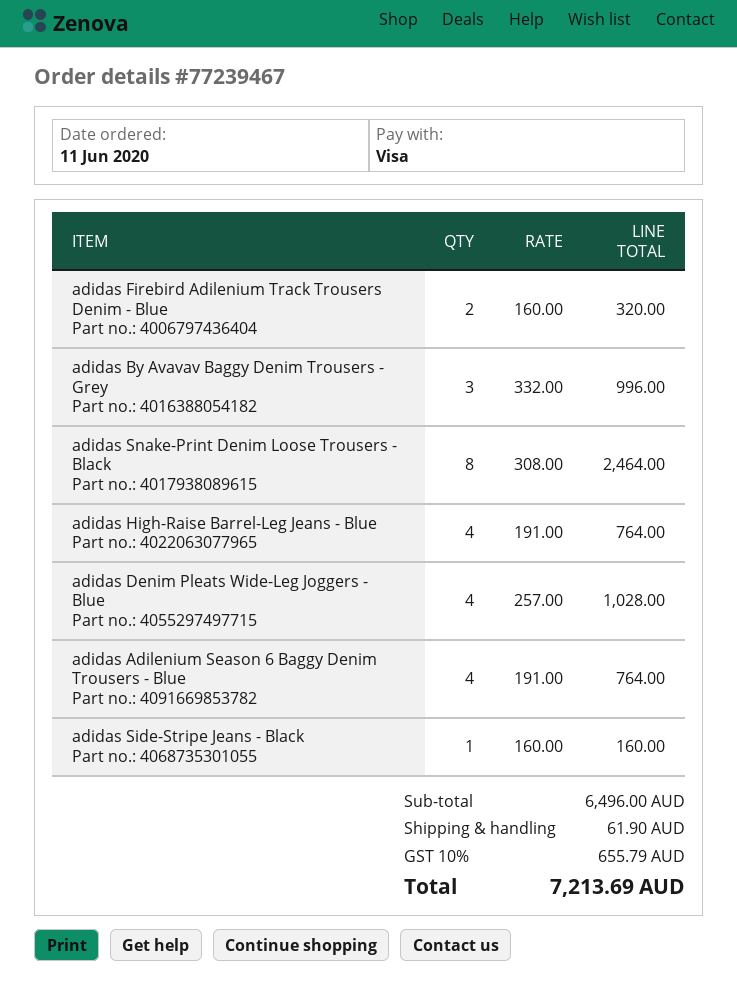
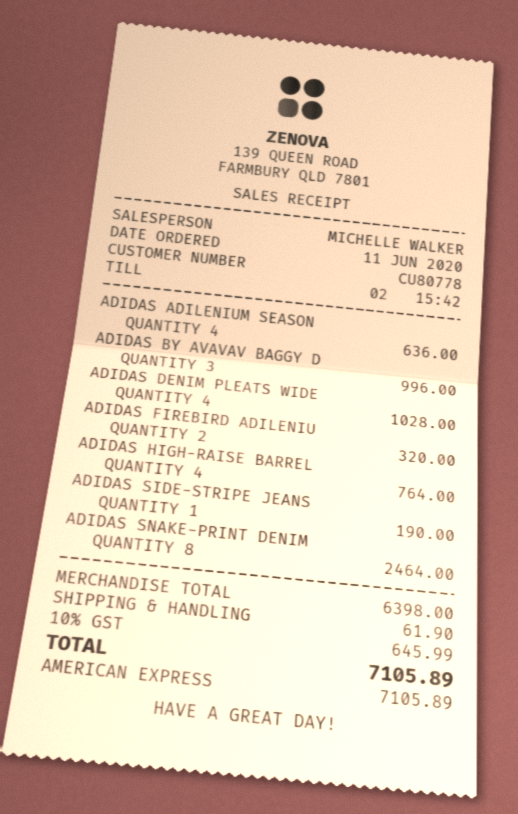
payment method: Visa -> American Express
adidas Adilenium Season 6 Baggy Denim Trousers - Blue: 4 for 764.00 -> 4 for 636.00
adidas Side-Stripe Jeans - Black: 1 for 160.00 -> 1 for 190.00
subtotal: 6496.00 -> 6398.00
tax: 10% = 655.79 -> 10% = 645.99
total: 7213.69 -> 7105.89

